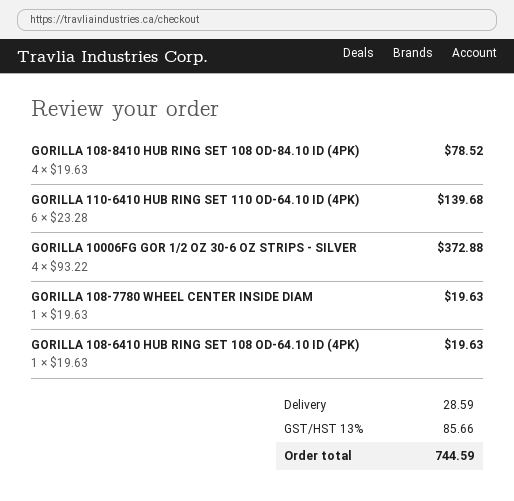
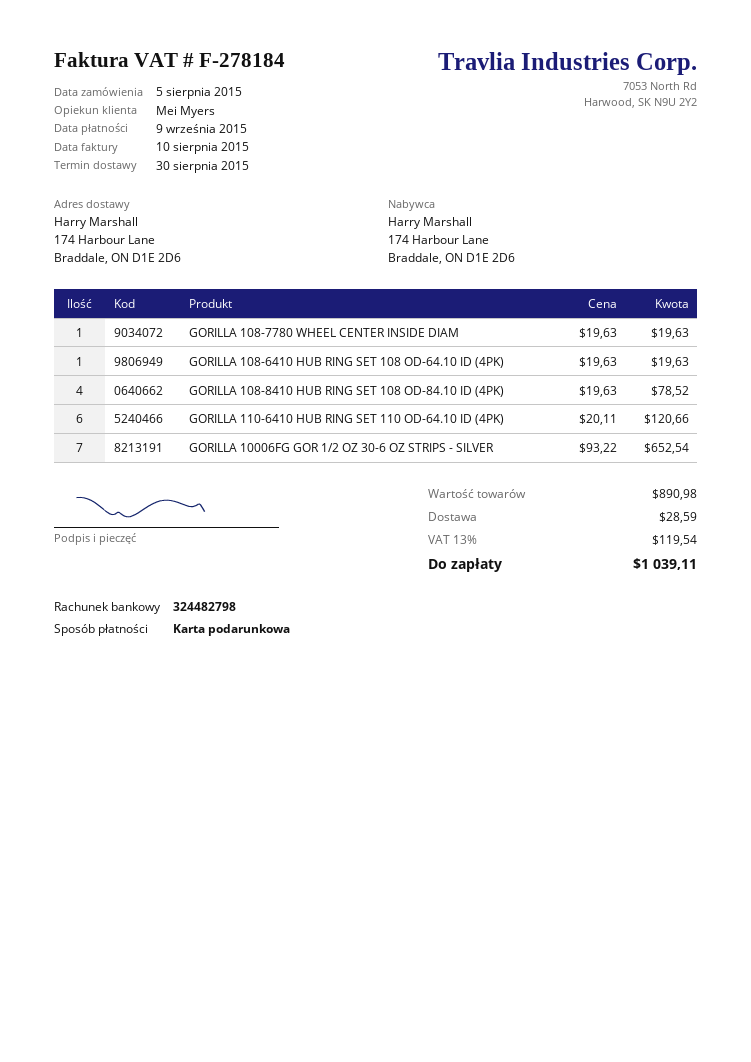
GORILLA 110-6410 HUB RING SET 110 OD-64.10 ID (4PK): 6 x 23.28 = 139.68 -> 6 x 20.11 = 120.66
GORILLA 10006FG GOR 1/2 OZ 30-6 OZ STRIPS - SILVER: 4 x 93.22 = 372.88 -> 7 x 93.22 = 652.54
tax: 13% = 85.66 -> 13% = 119.54
total: 744.59 -> 1039.11

